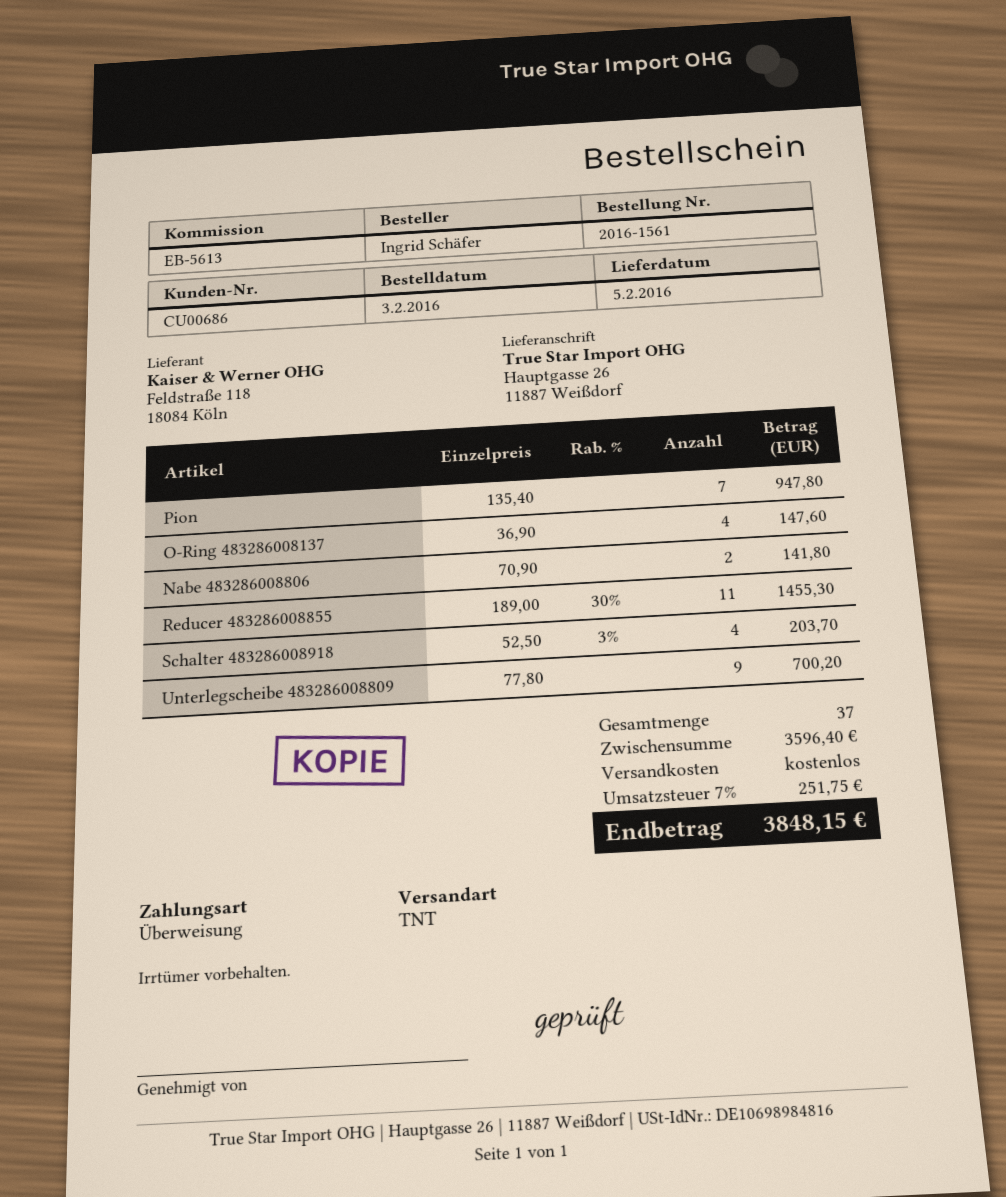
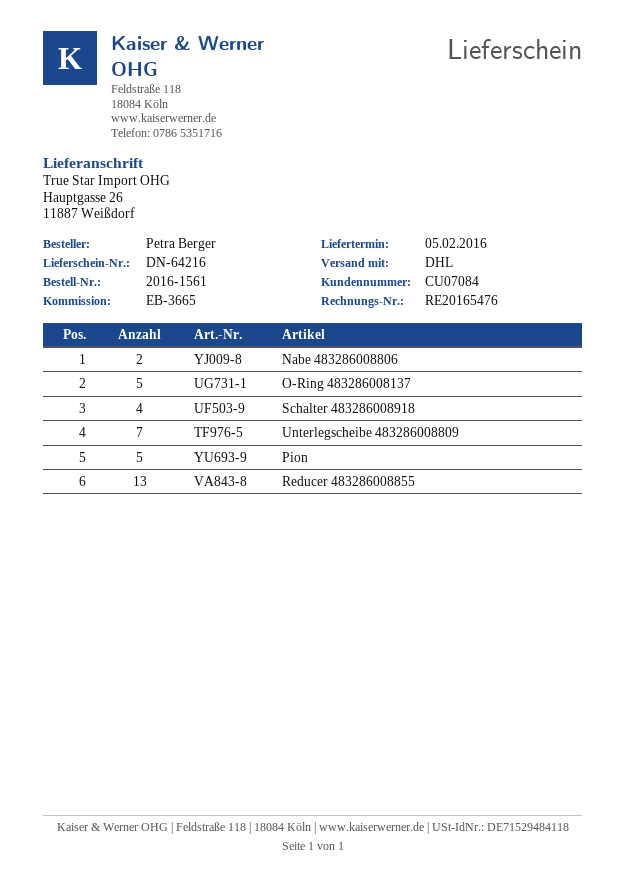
customer number: CU00686 -> CU07084
reference: EB-5613 -> EB-3665
ordered by: Ingrid Schäfer -> Petra Berger
shipping method: TNT -> DHL
Pion: 7 -> 5
O-Ring 483286008137: 4 -> 5
Reducer 483286008855: 11 -> 13
Unterlegscheibe 483286008809: 9 -> 7

